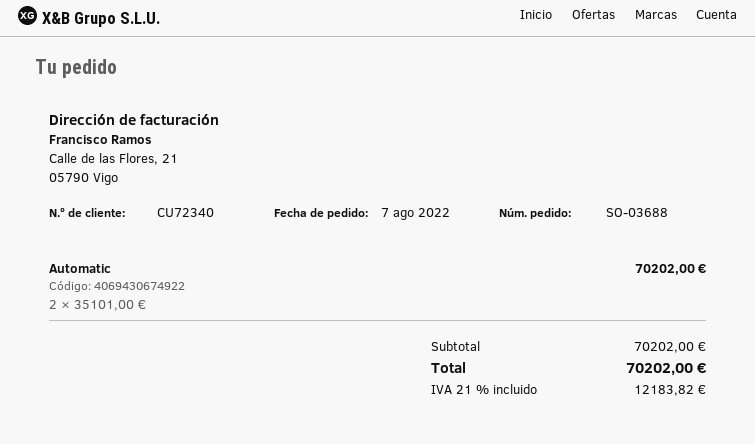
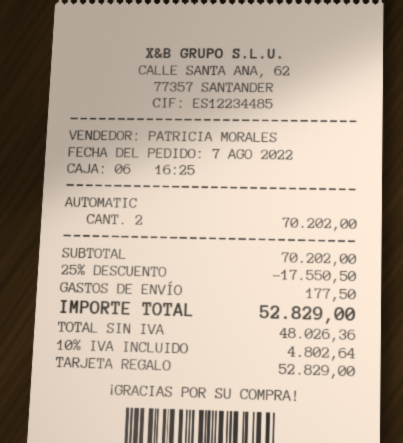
discount: none -> 25% = 17550.50
shipping: none -> 177.50
tax: 21% = 12183.82 -> 10% = 4802.64
total: 70202.00 -> 52829.00

